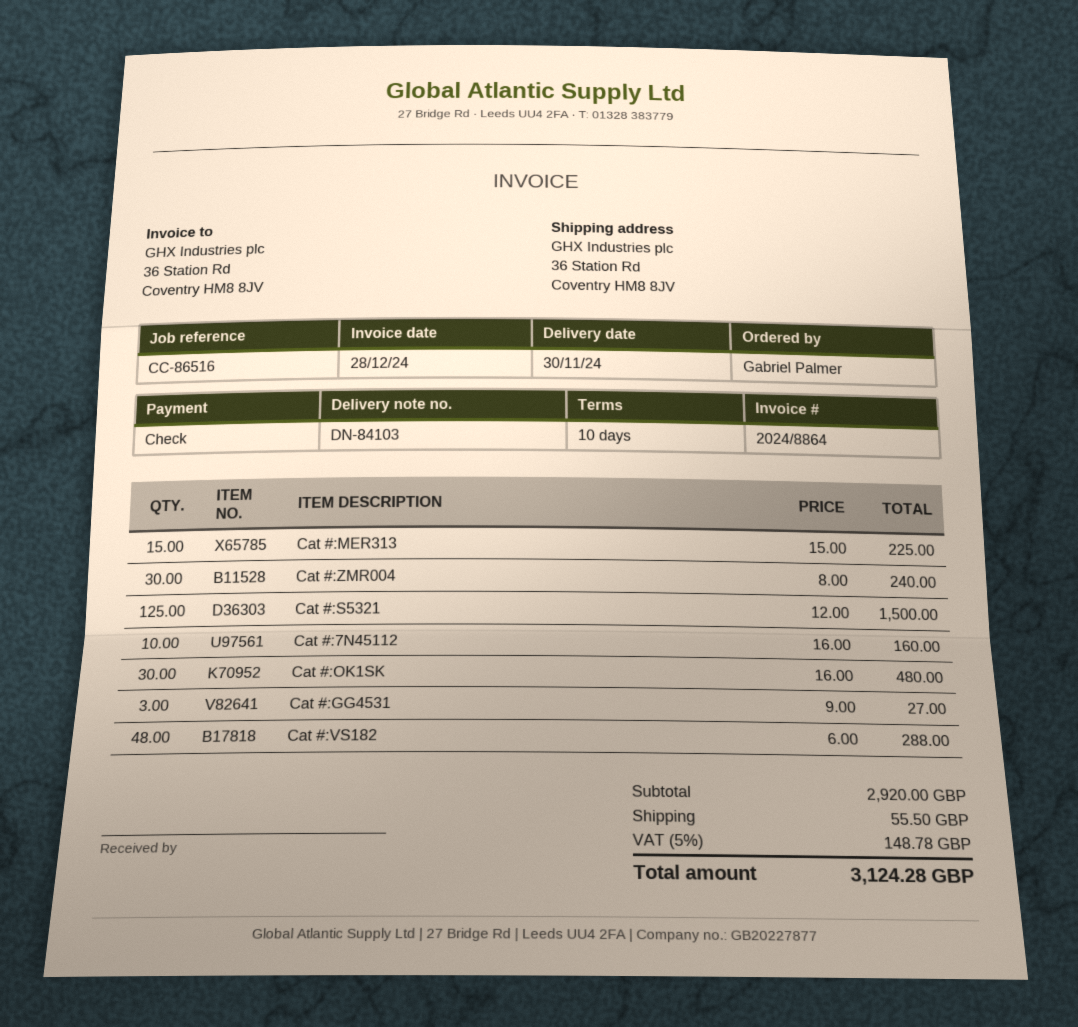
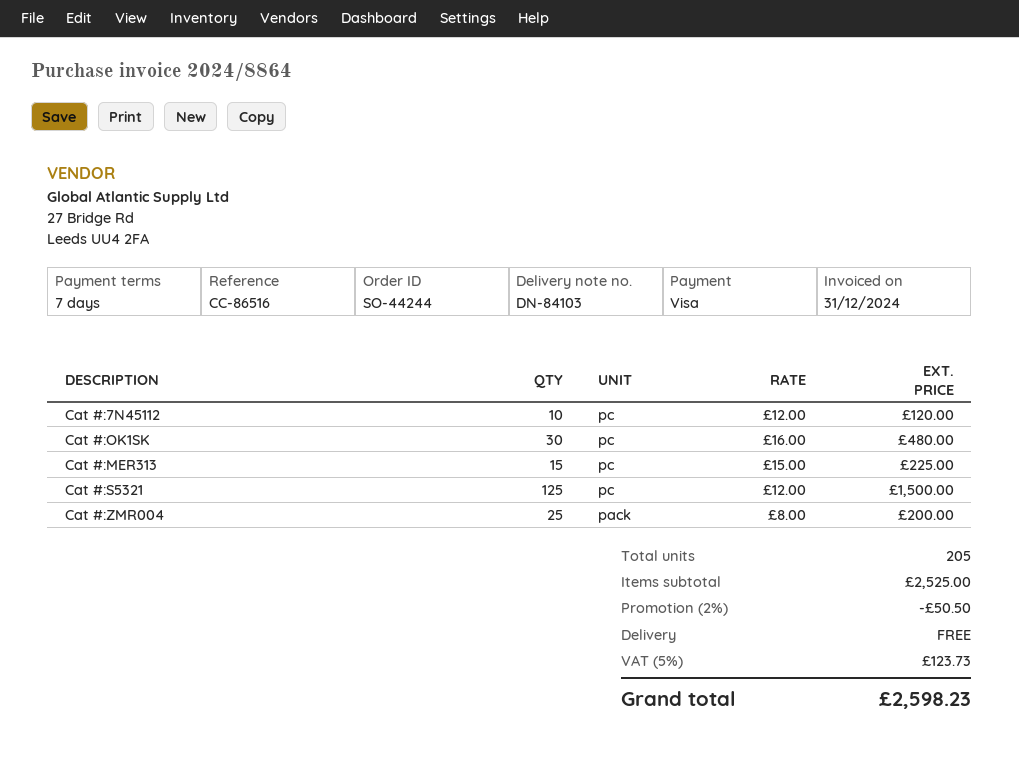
invoice date: 2024-12-28 -> 2024-12-31
payment terms: 10 days -> 7 days
payment method: cheque -> Visa
Cat #:ZMR004: 30 x 8.00 = 240.00 -> 25 x 8.00 = 200.00
Cat #:7N45112: 10 x 16.00 = 160.00 -> 10 x 12.00 = 120.00
Cat #:GG4531: 3 x 9.00 = 27.00 -> none
Cat #:VS182: 48 x 6.00 = 288.00 -> none
subtotal: 2920.00 -> 2525.00
discount: none -> 2% = 50.50
shipping: 55.50 -> 0.00
tax: 5% = 148.78 -> 5% = 123.73
total: 3124.28 -> 2598.23

